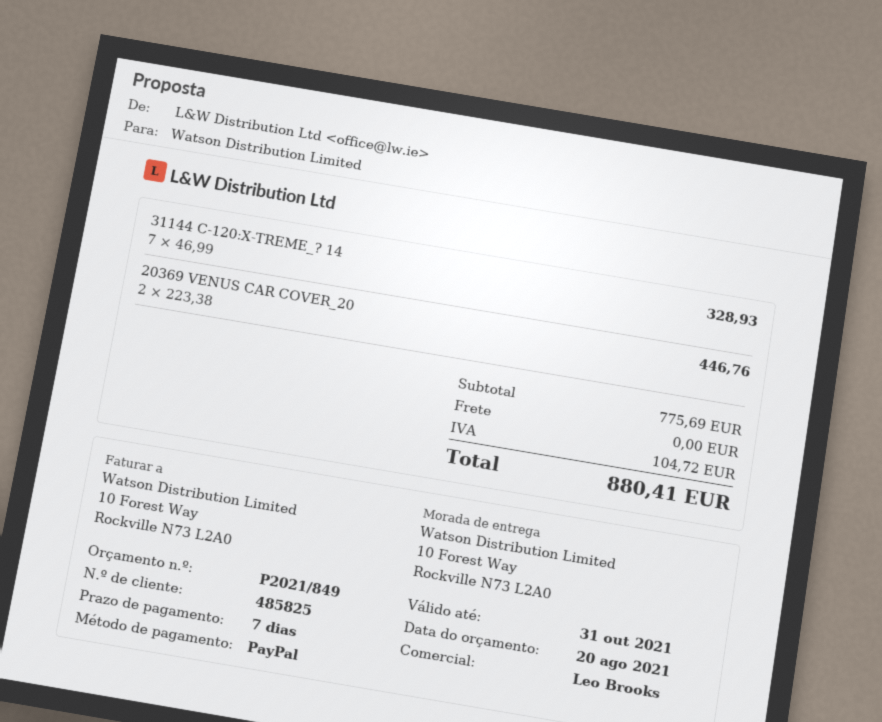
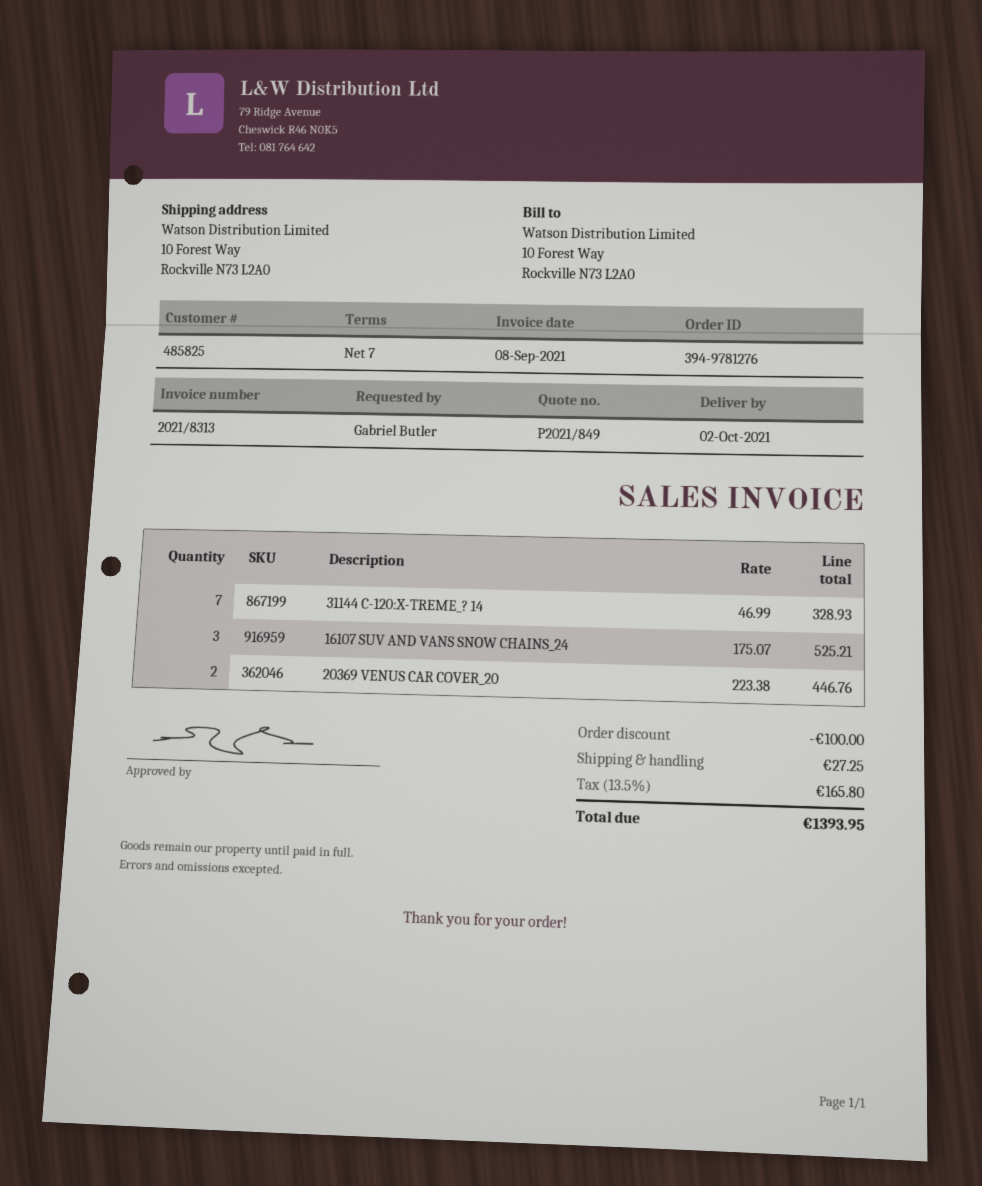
16107 SUV AND VANS SNOW CHAINS_24: none -> 3 x 175.07 = 525.21
discount: none -> 100.00
shipping: 0.00 -> 27.25
tax: 104.72 -> 165.80
total: 880.41 -> 1393.95

